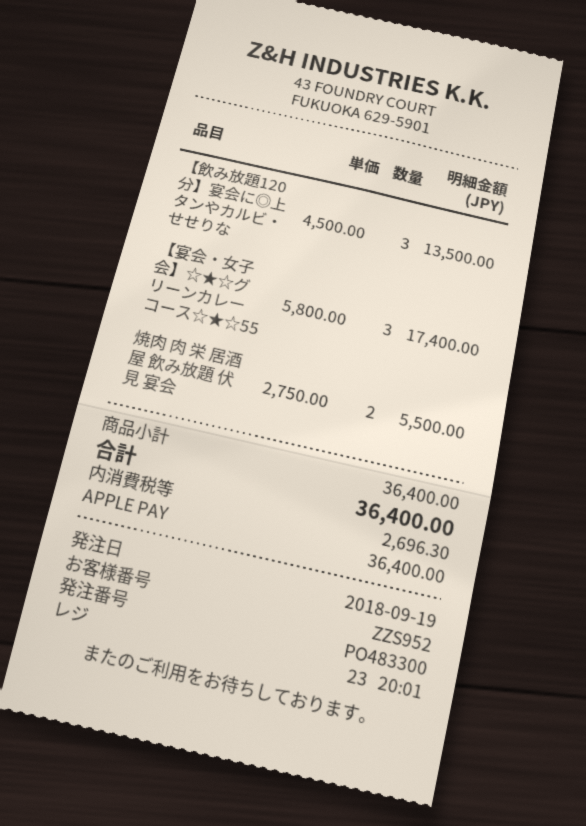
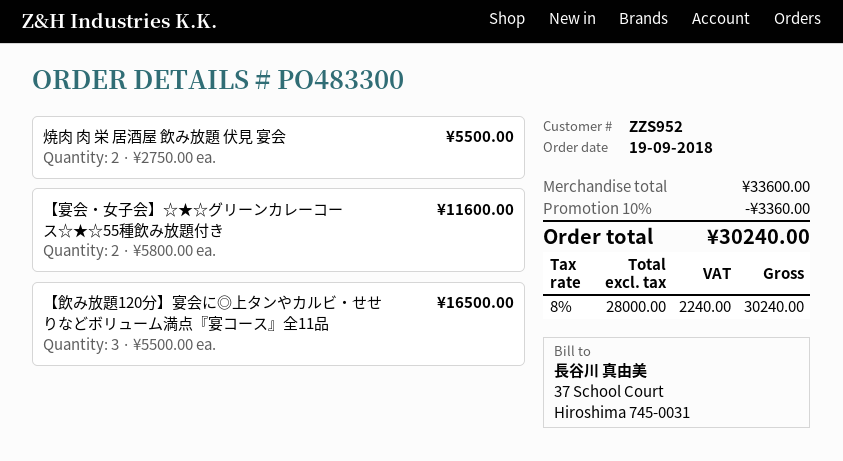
【飲み放題120分】宴会に◎上タンやカルビ・せせりな: 3 x 4500.00 = 13500.00 -> 3 x 5500.00 = 16500.00
【宴会・女子会】☆★☆グリーンカレーコース☆★☆55: 3 x 5800.00 = 17400.00 -> 2 x 5800.00 = 11600.00
subtotal: 36400.00 -> 33600.00
discount: none -> 10% = 3360.00
tax: 2696.30 -> 2240.00
total: 36400.00 -> 30240.00

